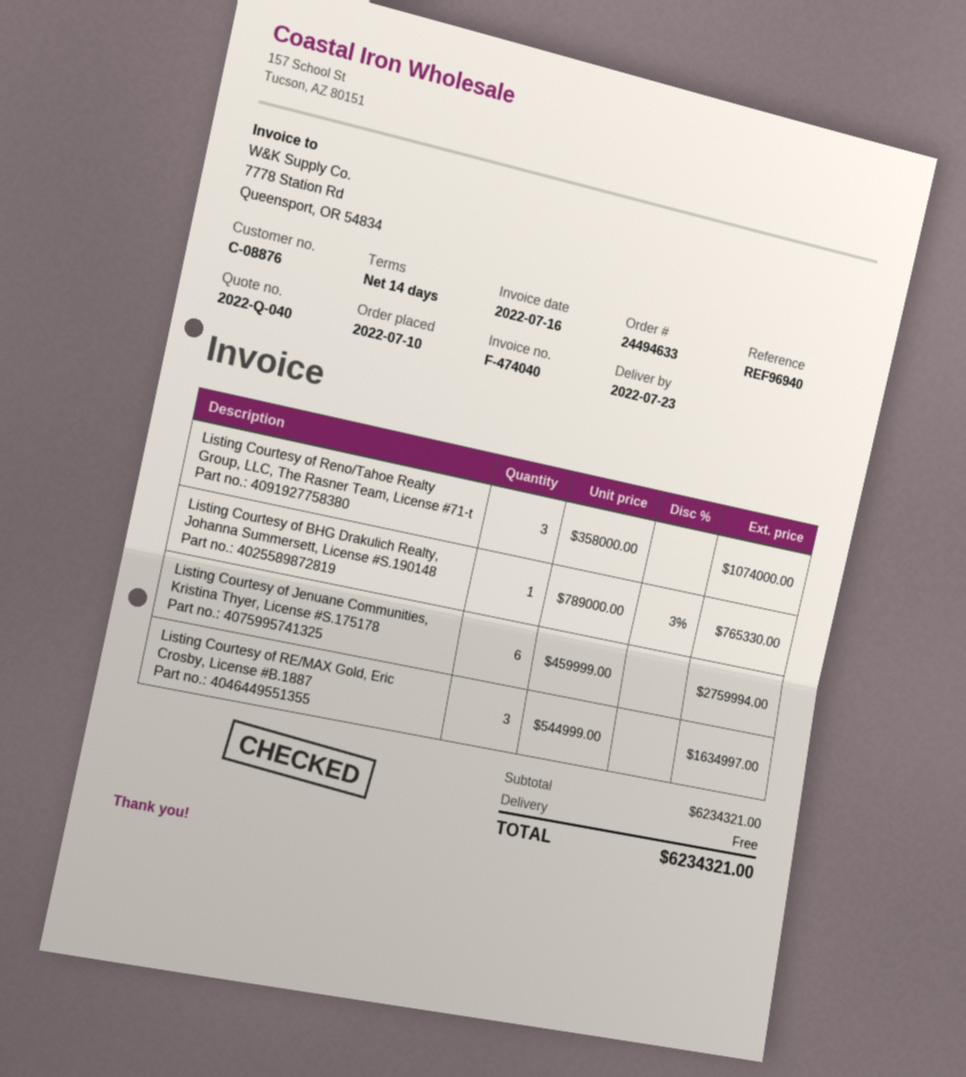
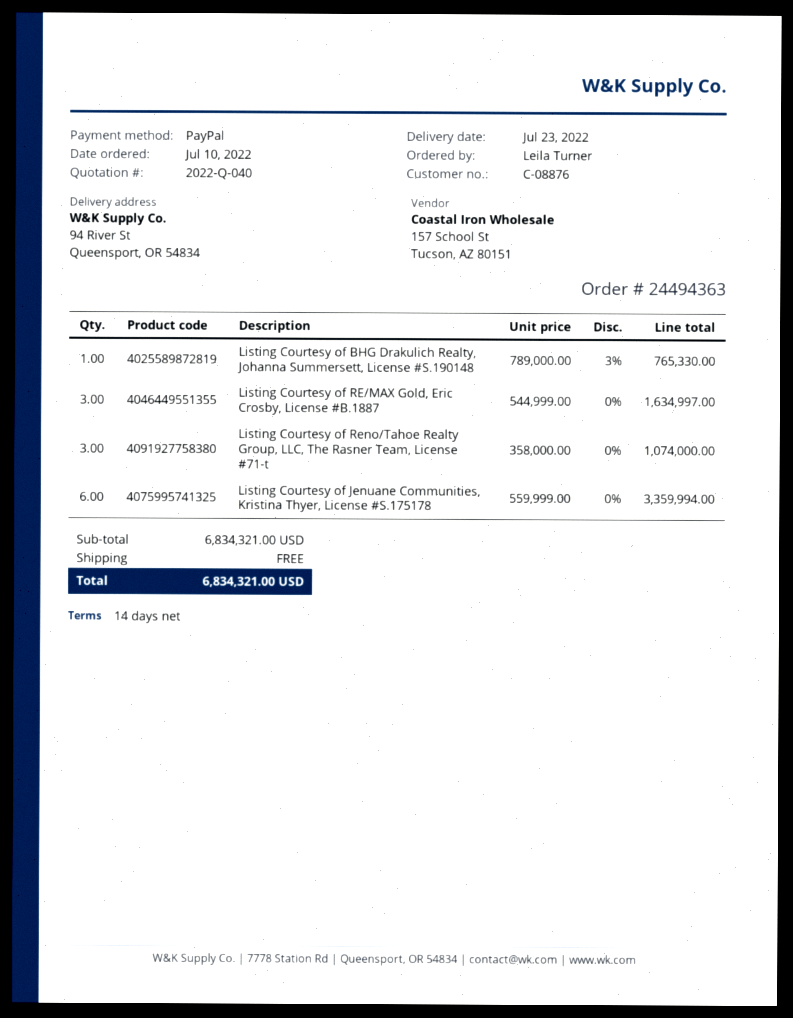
order number: 24494633 -> 24494363
Listing Courtesy of Jenuane Communities, Kristina Thyer, License #S.175178: 6 x 459999.00 = 2759994.00 -> 6 x 559999.00 = 3359994.00
subtotal: 6234321.00 -> 6834321.00
total: 6234321.00 -> 6834321.00

